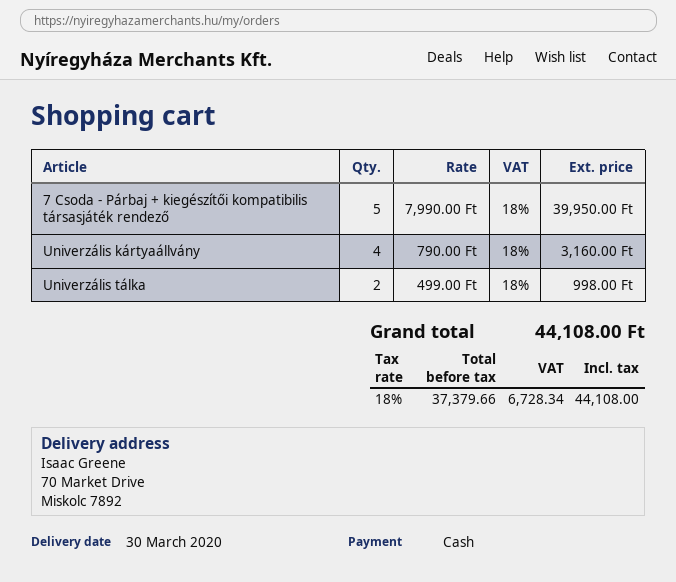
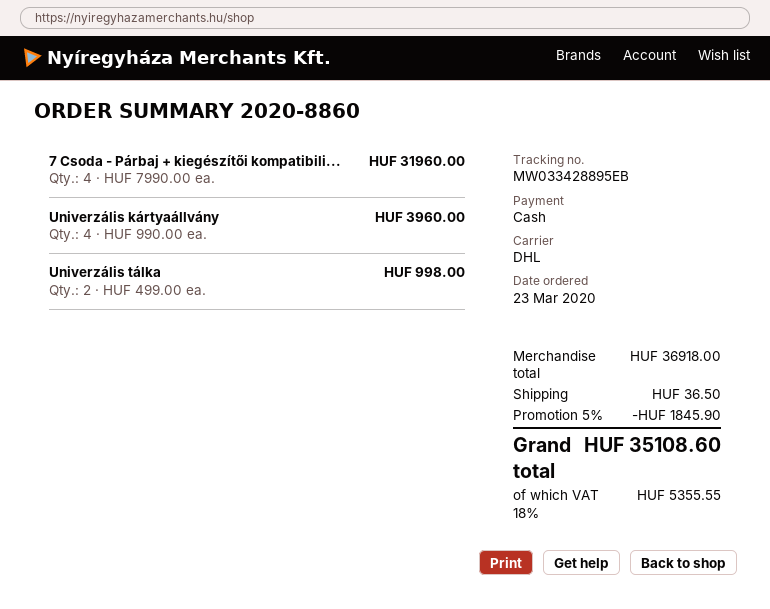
7 Csoda - Párbaj + kiegészítői kompatibilis társasjáték rendező: 5 x 7990.00 = 39950.00 -> 4 x 7990.00 = 31960.00
Univerzális kártyaállvány: 4 x 790.00 = 3160.00 -> 4 x 990.00 = 3960.00
discount: none -> 5% = 1845.90
shipping: none -> 36.50
tax: 18% = 6728.34 -> 18% = 5355.55
total: 44108.00 -> 35108.60

